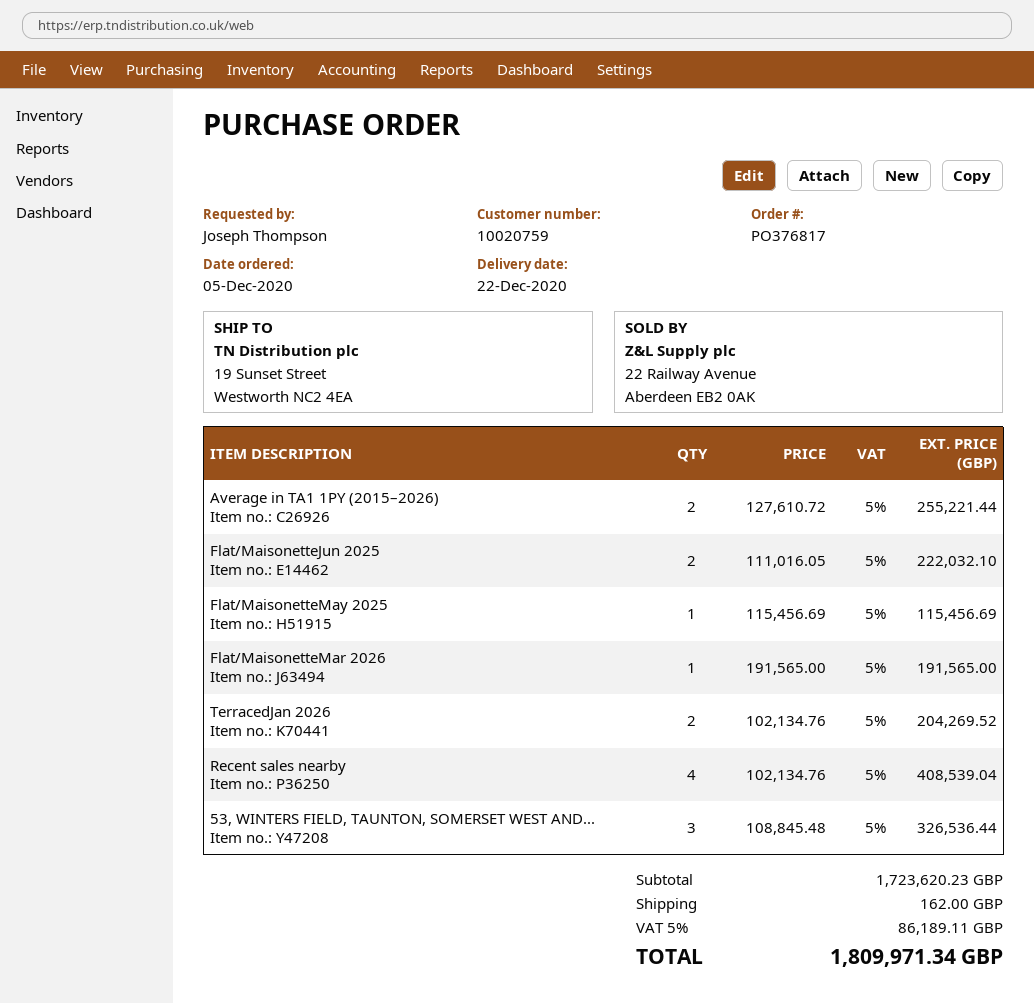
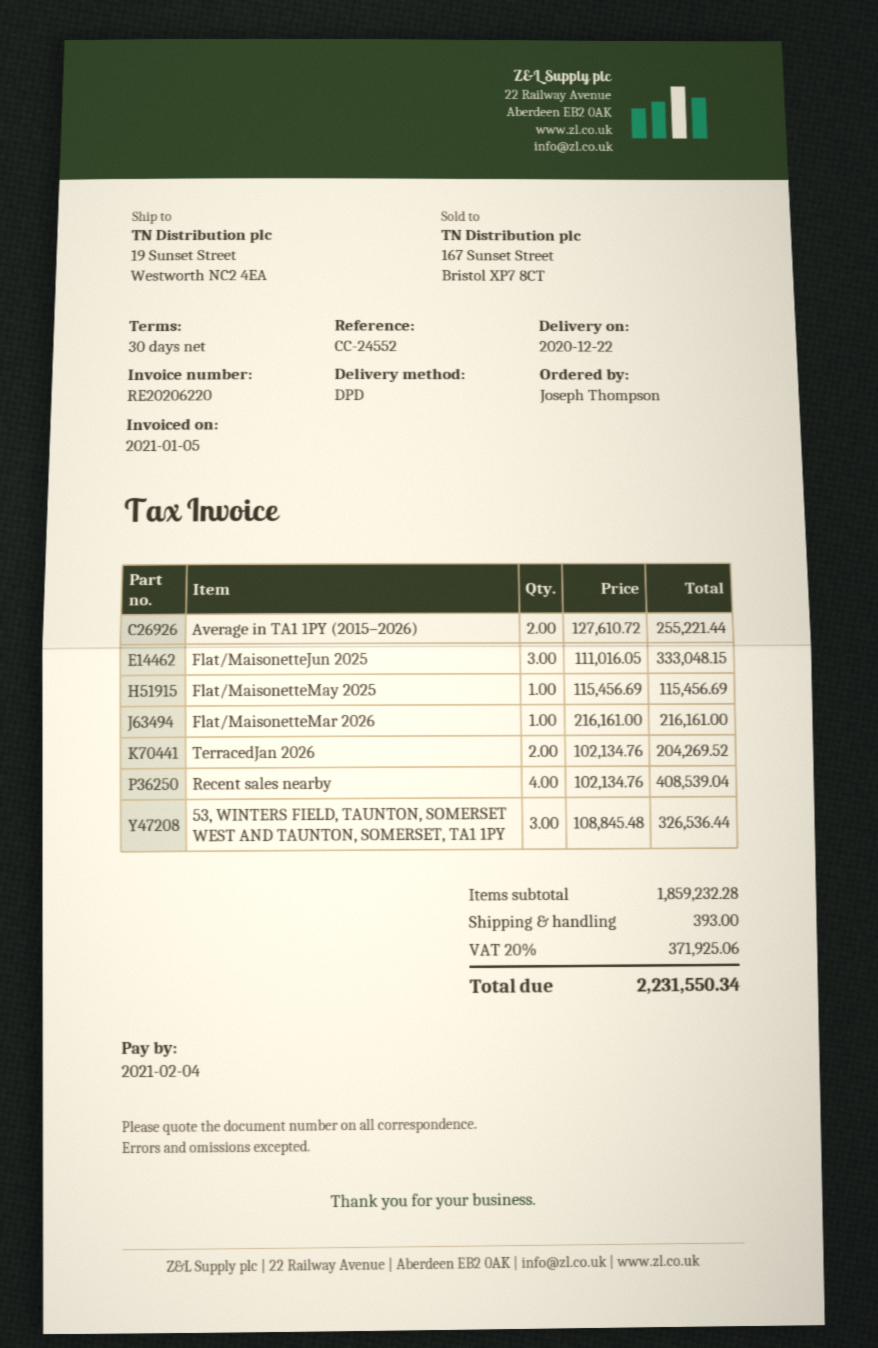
Flat/MaisonetteJun 2025: 2 x 111016.05 = 222032.10 -> 3 x 111016.05 = 333048.15
Flat/MaisonetteMar 2026: 1 x 191565.00 = 191565.00 -> 1 x 216161.00 = 216161.00
subtotal: 1723620.23 -> 1859232.28
shipping: 162.00 -> 393.00
tax: 5% = 86189.11 -> 20% = 371925.06
total: 1809971.34 -> 2231550.34

